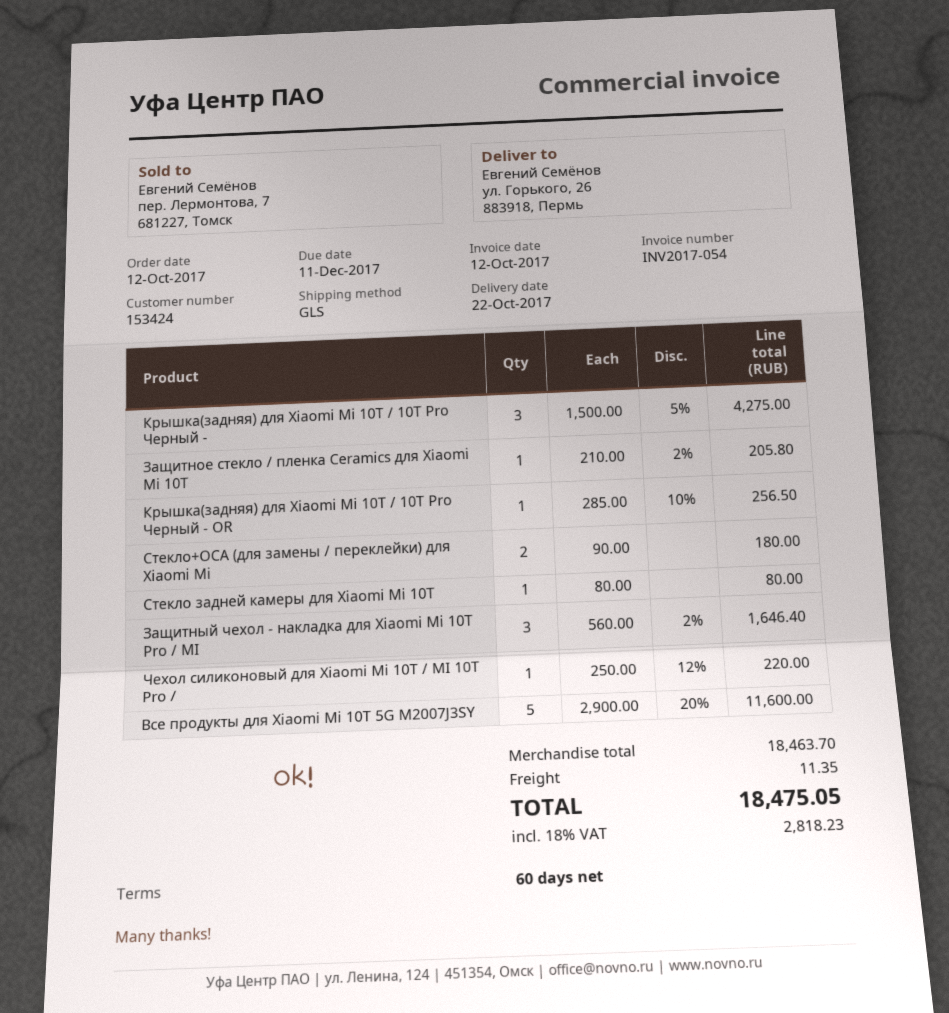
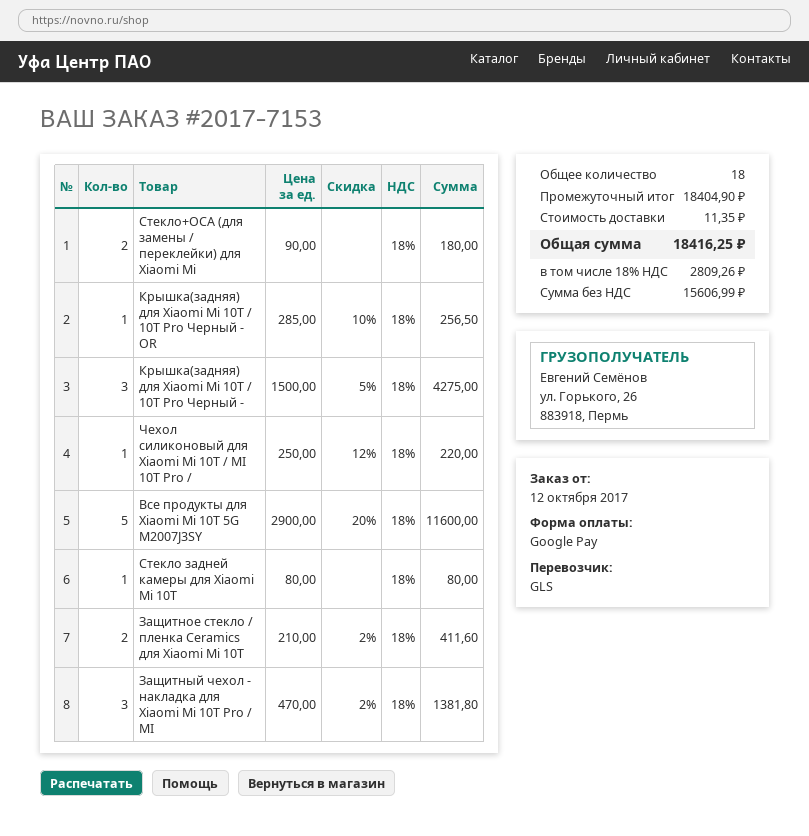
Защитное стекло / пленка Ceramics для Xiaomi Mi 10T: 1 x 210.00 - 2% = 205.80 -> 2 x 210.00 - 2% = 411.60
Защитный чехол - накладка для Xiaomi Mi 10T Pro / MI: 3 x 560.00 - 2% = 1646.40 -> 3 x 470.00 - 2% = 1381.80
subtotal: 18463.70 -> 18404.90
tax: 18% = 2818.23 -> 18% = 2809.26
total: 18475.05 -> 18416.25

